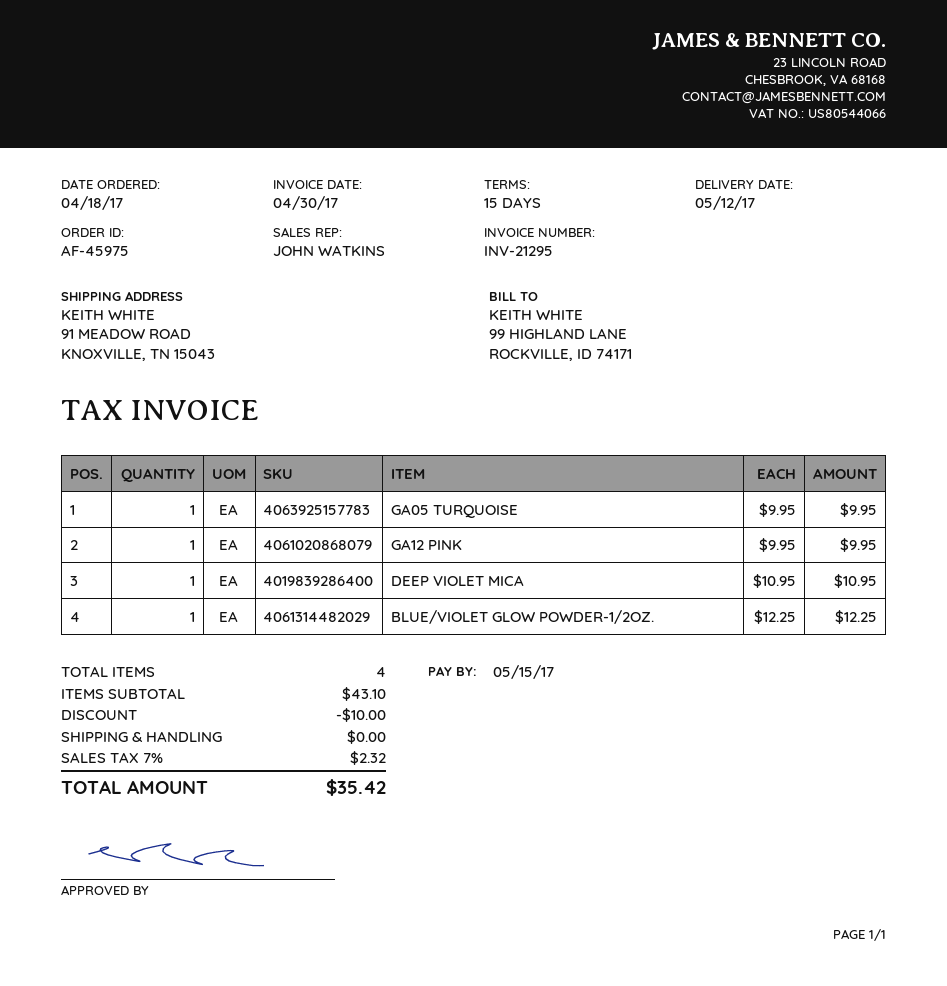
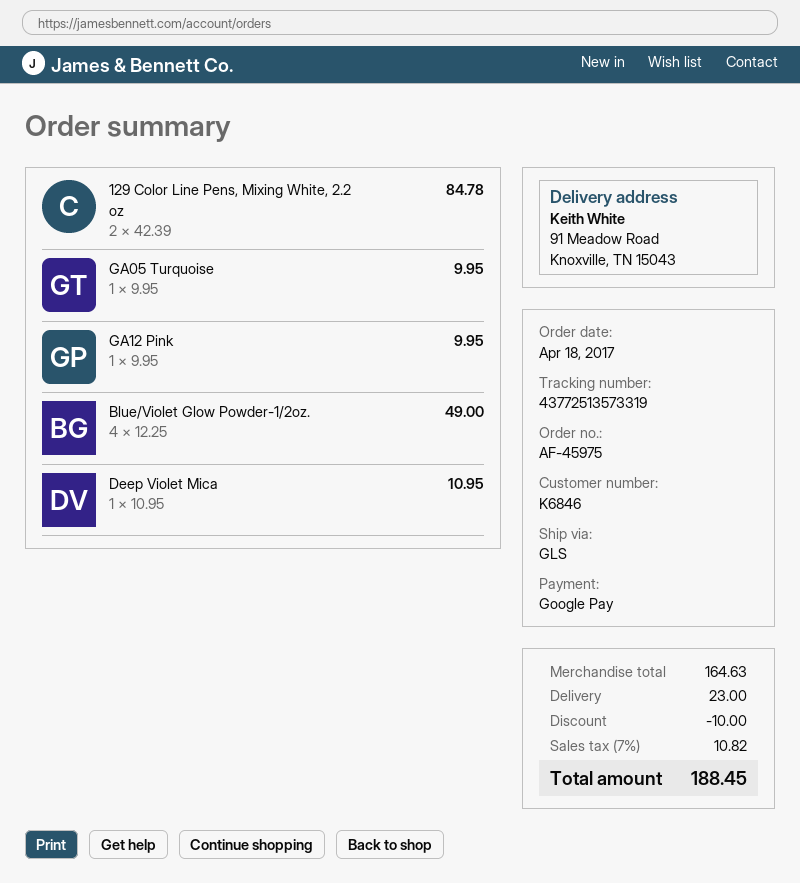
BLUE/VIOLET GLOW POWDER-1/2OZ.: 1 x 12.25 = 12.25 -> 4 x 12.25 = 49.00
129 Color Line Pens, Mixing White, 2.2 oz: none -> 2 x 42.39 = 84.78
subtotal: 43.10 -> 164.63
shipping: 0.00 -> 23.00
tax: 7% = 2.32 -> 7% = 10.82
total: 35.42 -> 188.45

